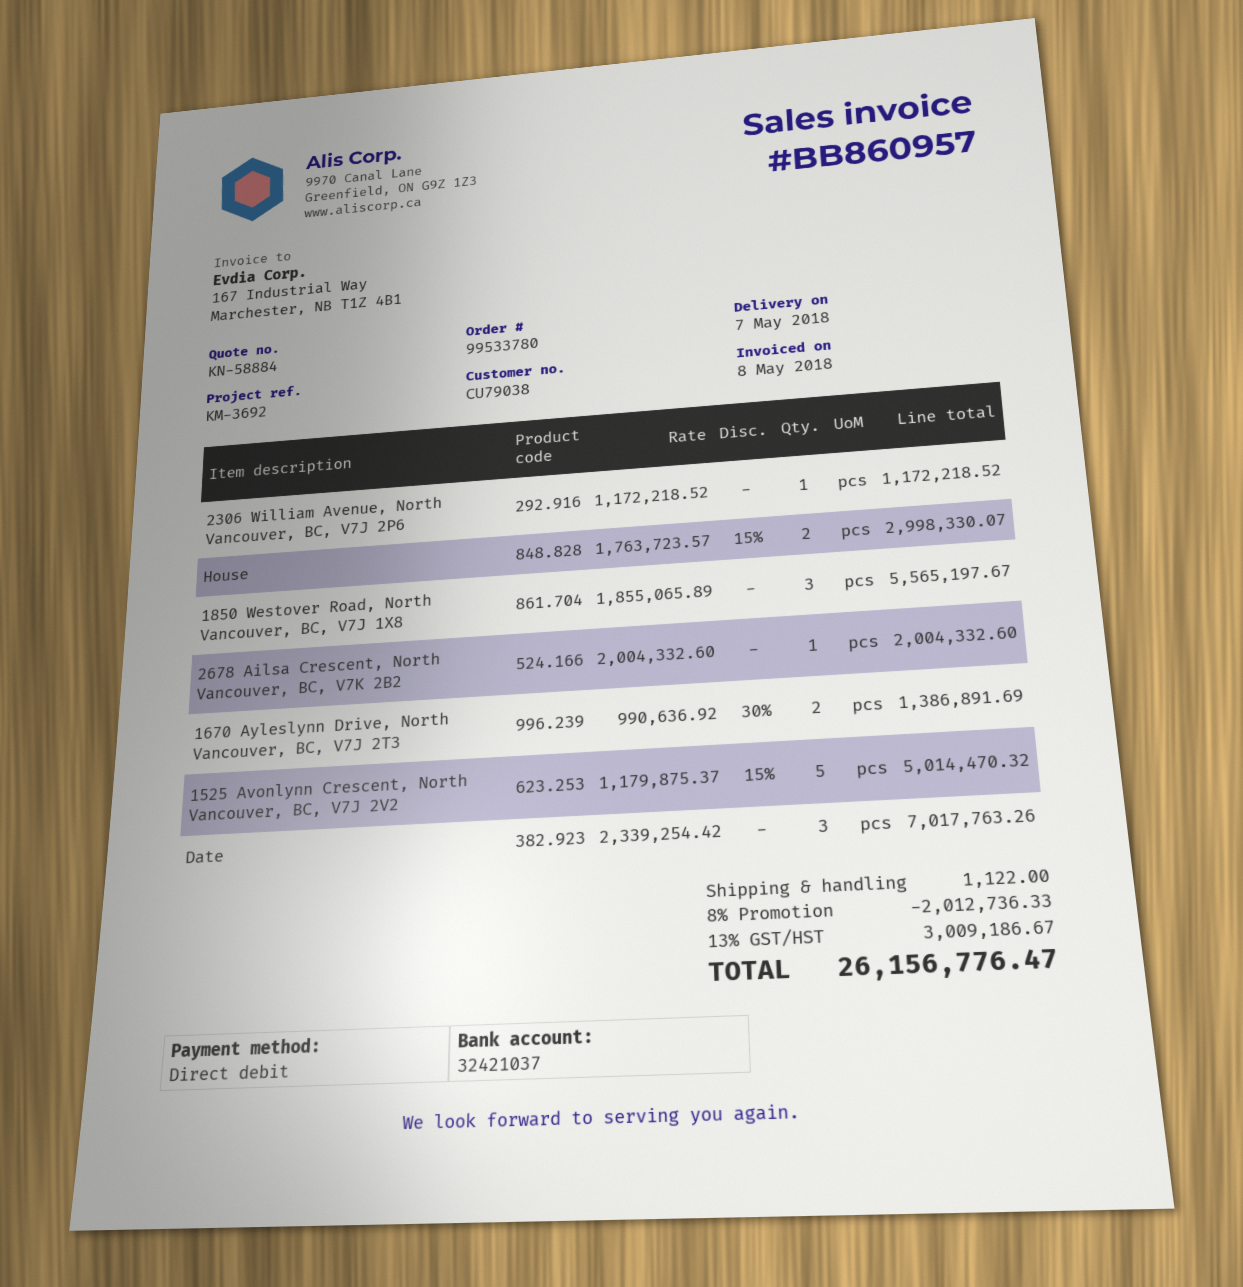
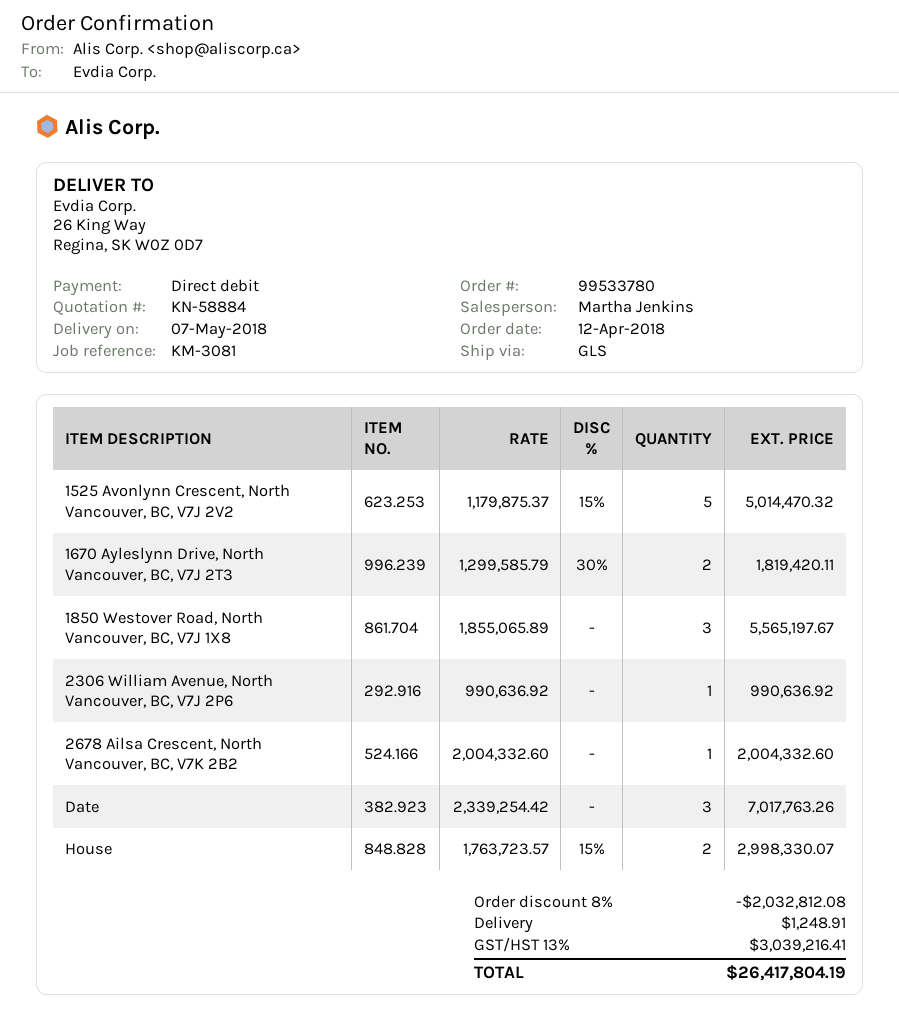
reference: KM-3692 -> KM-3081
2306 William Avenue, North Vancouver, BC, V7J 2P6: 1 x 1172218.52 = 1172218.52 -> 1 x 990636.92 = 990636.92
1670 Ayleslynn Drive, North Vancouver, BC, V7J 2T3: 2 x 990636.92 - 30% = 1386891.69 -> 2 x 1299585.79 - 30% = 1819420.11
discount: 8% = 2012736.33 -> 8% = 2032812.08
shipping: 1122.00 -> 1248.91
tax: 13% = 3009186.67 -> 13% = 3039216.41
total: 26156776.47 -> 26417804.19

